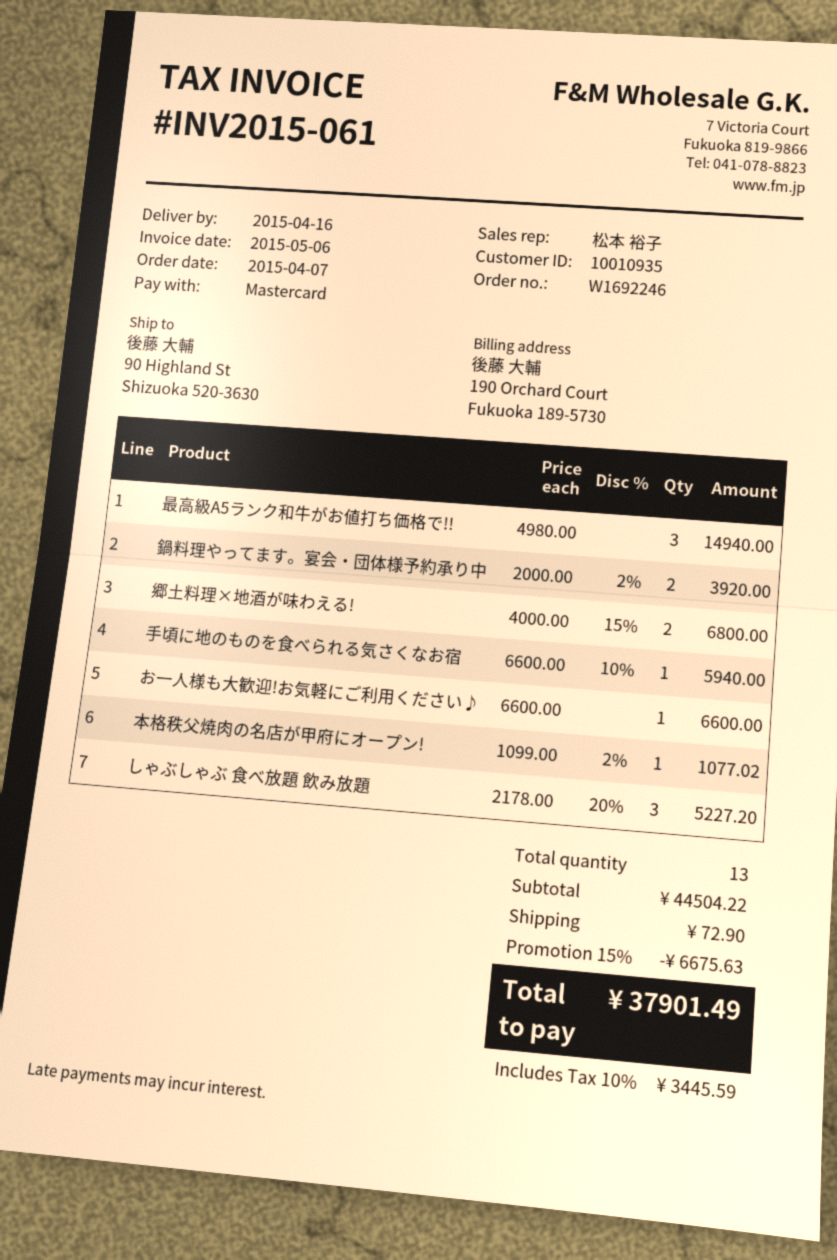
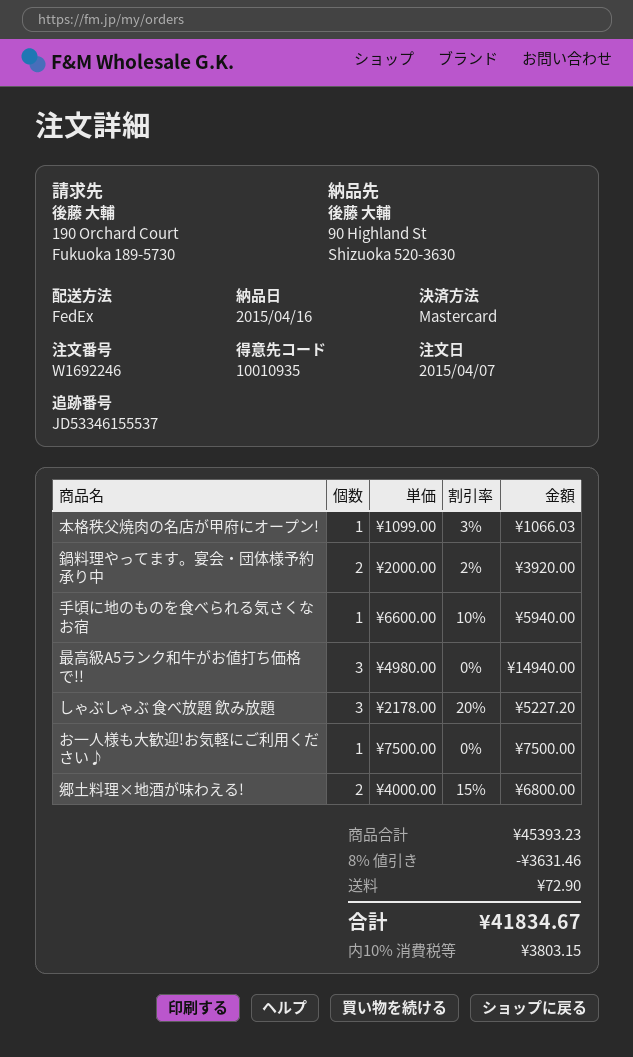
お一人様も大歓迎!お気軽にご利用ください♪: 1 x 6600.00 = 6600.00 -> 1 x 7500.00 = 7500.00
本格秩父焼肉の名店が甲府にオープン!: 1 x 1099.00 - 2% = 1077.02 -> 1 x 1099.00 - 3% = 1066.03
subtotal: 44504.22 -> 45393.23
discount: 15% = 6675.63 -> 8% = 3631.46
tax: 10% = 3445.59 -> 10% = 3803.15
total: 37901.49 -> 41834.67

